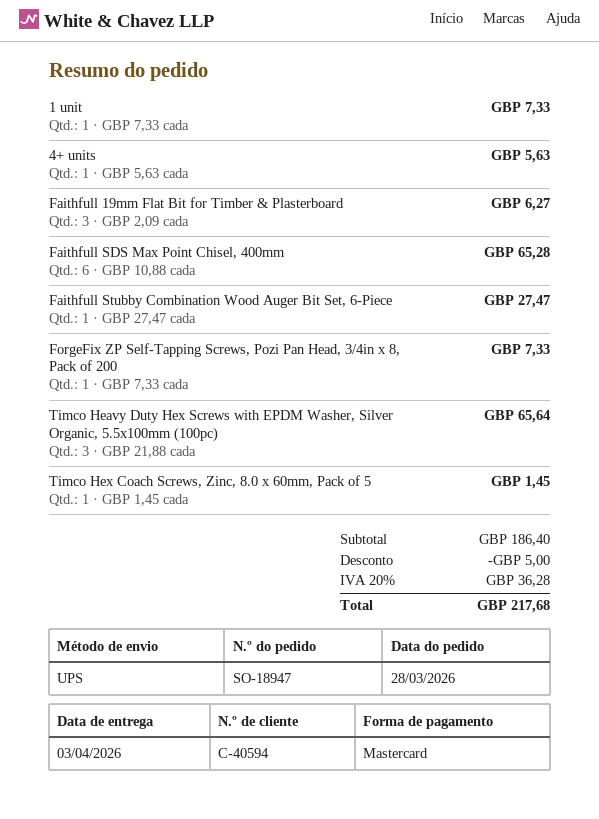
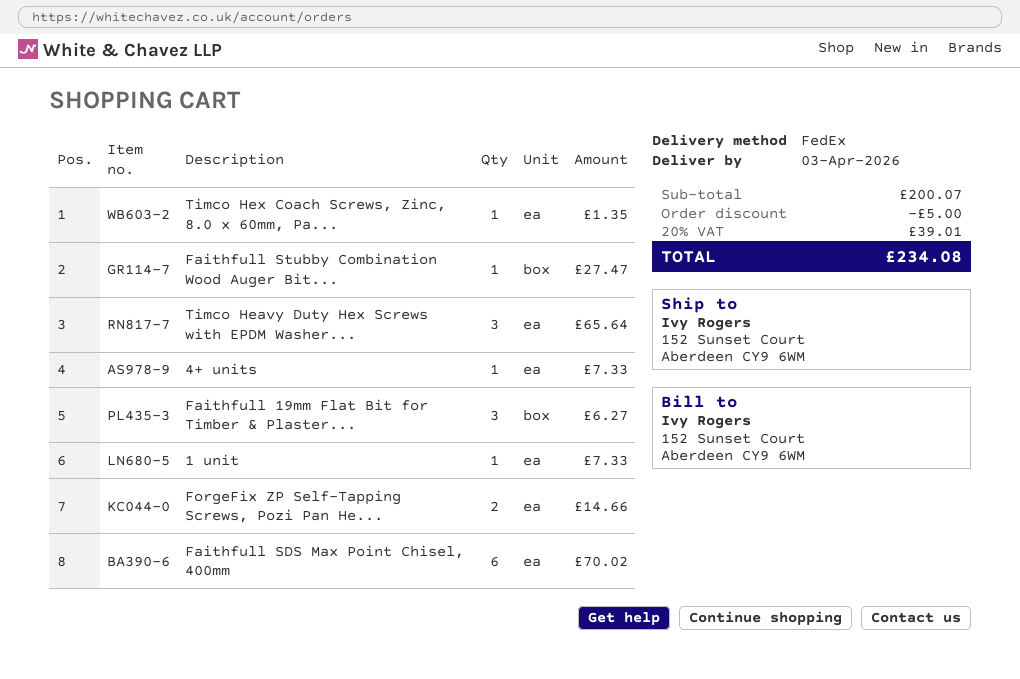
shipping method: UPS -> FedEx
4+ units: 1 for 5.63 -> 1 for 7.33
Faithfull SDS Max Point Chisel, 400mm: 6 for 65.28 -> 6 for 70.02
ForgeFix ZP Self-Tapping Screws, Pozi Pan Head, 3/4in x 8, Pack of 200: 1 for 7.33 -> 2 for 14.66
Timco Hex Coach Screws, Zinc, 8.0 x 60mm, Pack of 5: 1 for 1.45 -> 1 for 1.35
subtotal: 186.40 -> 200.07
tax: 20% = 36.28 -> 20% = 39.01
total: 217.68 -> 234.08

